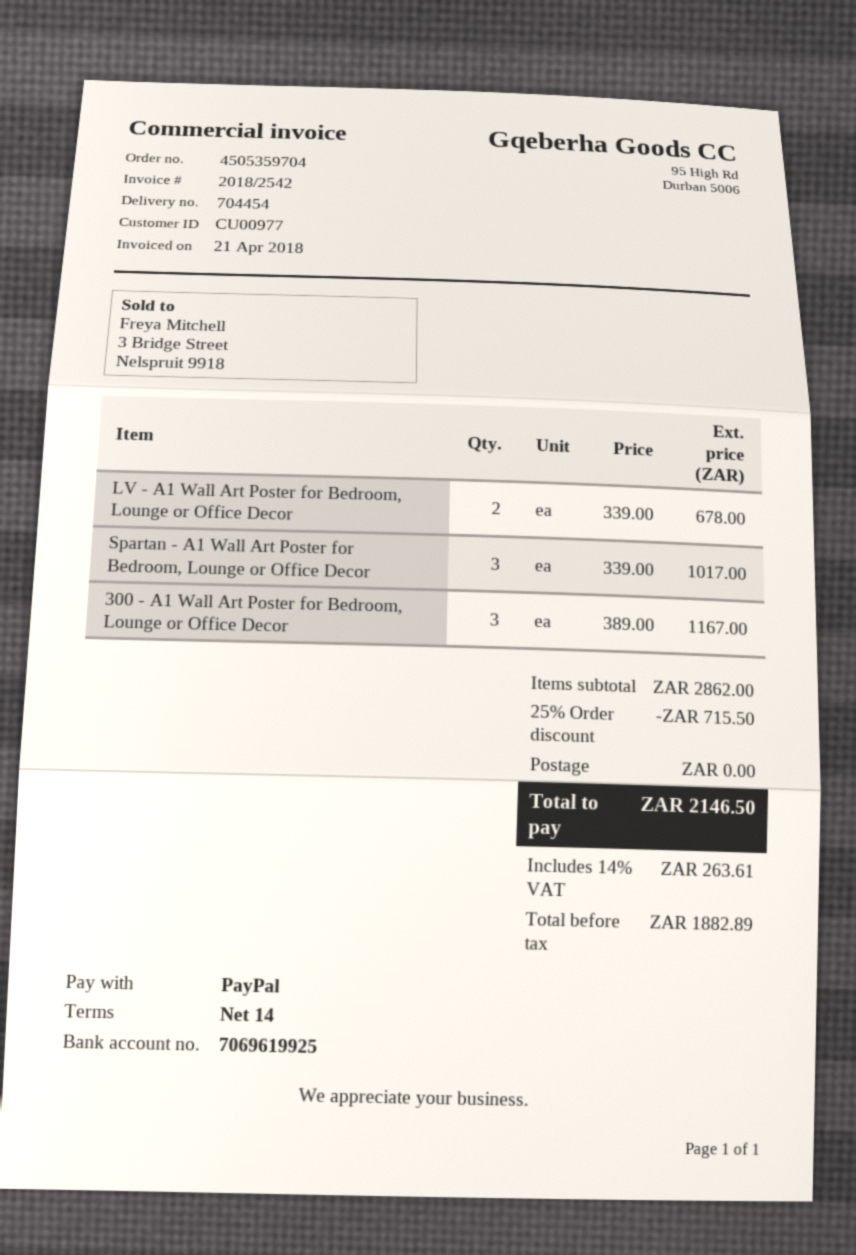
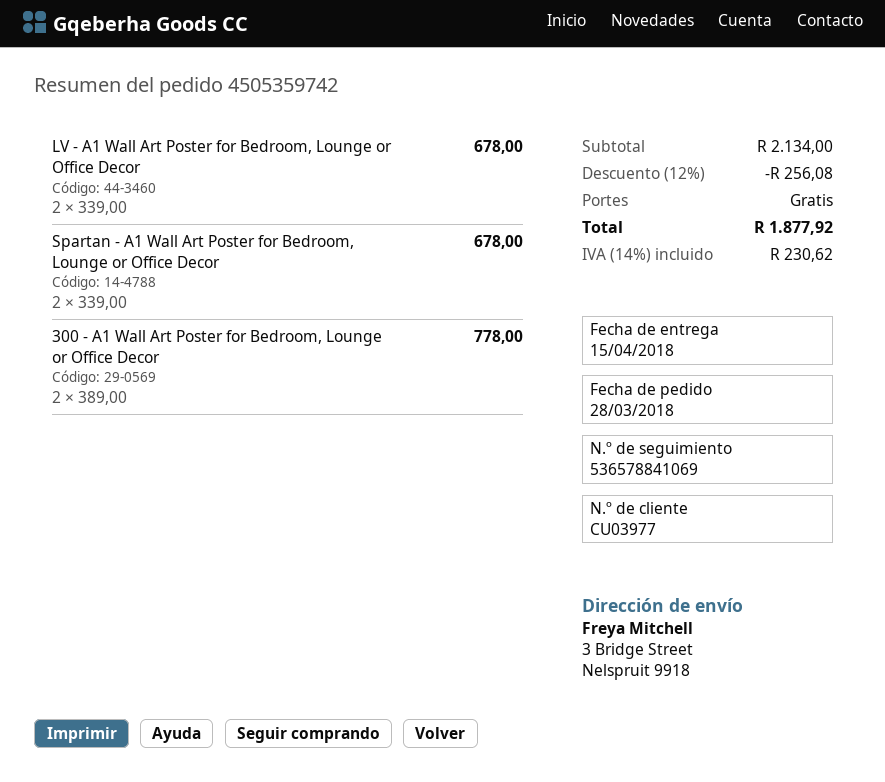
order number: 4505359704 -> 4505359742
customer number: CU00977 -> CU03977
Spartan - A1 Wall Art Poster for Bedroom, Lounge or Office Decor: 3 x 339.00 = 1017.00 -> 2 x 339.00 = 678.00
300 - A1 Wall Art Poster for Bedroom, Lounge or Office Decor: 3 x 389.00 = 1167.00 -> 2 x 389.00 = 778.00
subtotal: 2862.00 -> 2134.00
discount: 25% = 715.50 -> 12% = 256.08
tax: 14% = 263.61 -> 14% = 230.62
total: 2146.50 -> 1877.92

